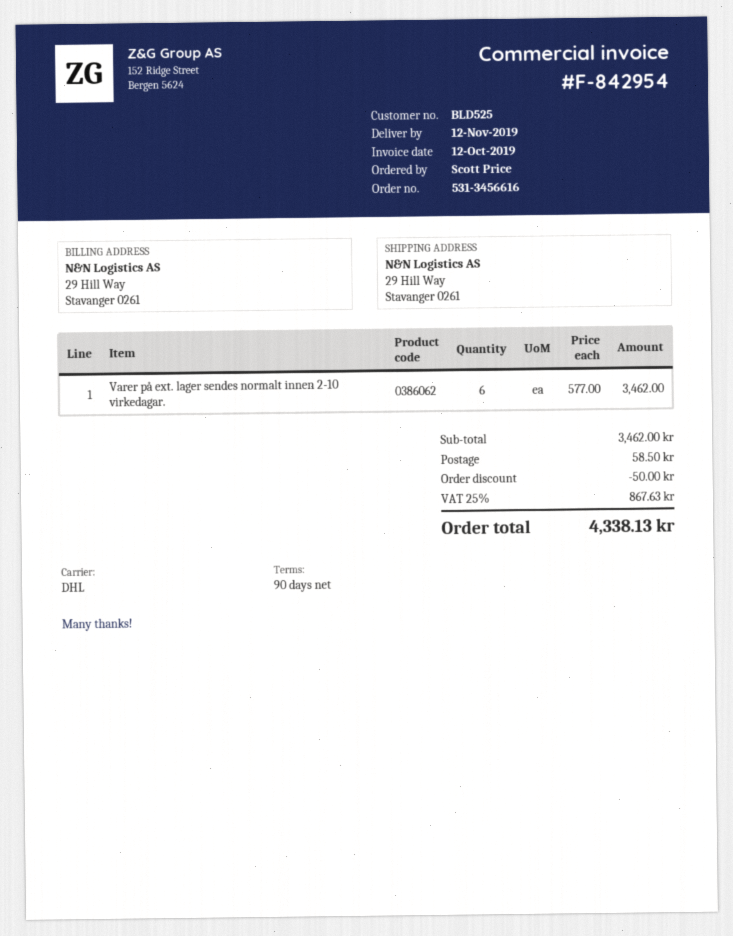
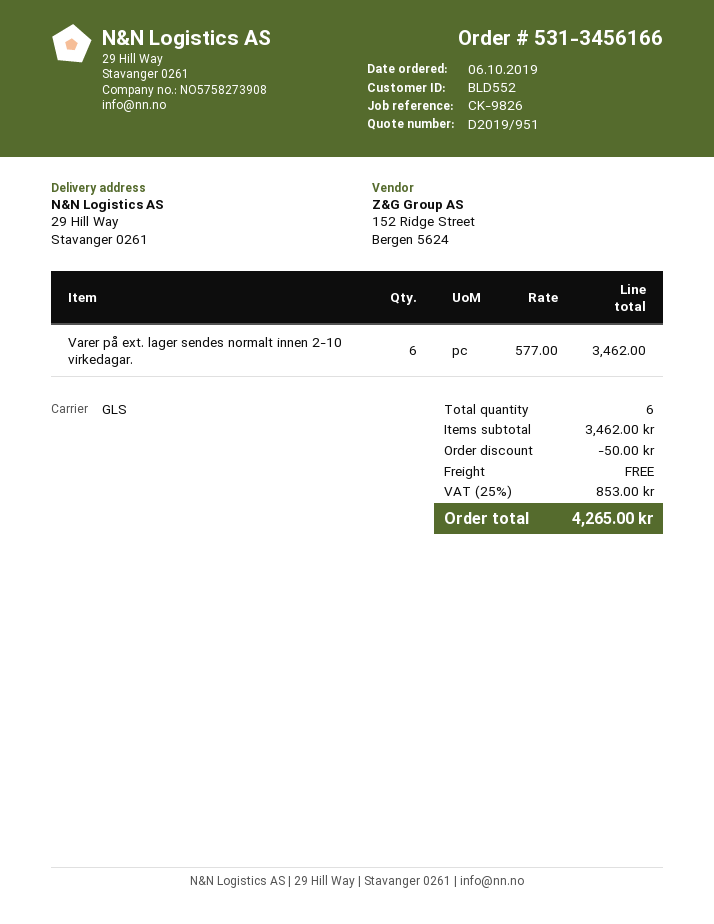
order number: 531-3456616 -> 531-3456166
customer number: BLD525 -> BLD552
shipping method: DHL -> GLS
shipping: 58.50 -> 0.00
tax: 25% = 867.63 -> 25% = 853.00
total: 4338.13 -> 4265.00

